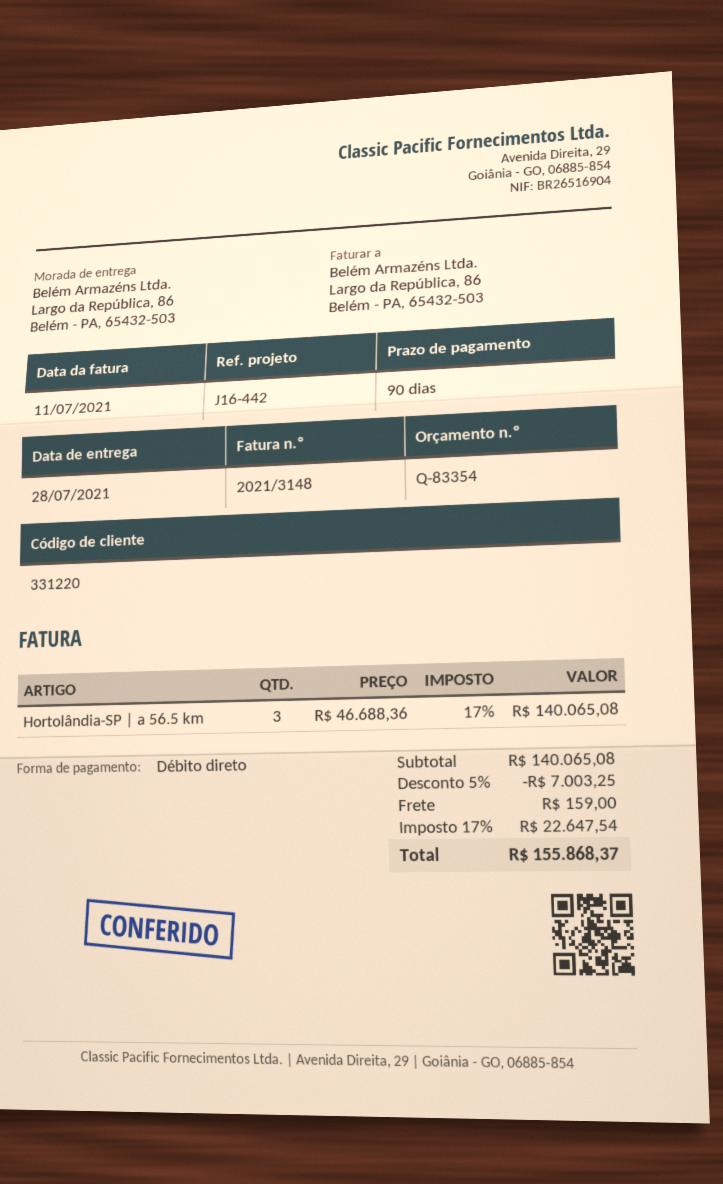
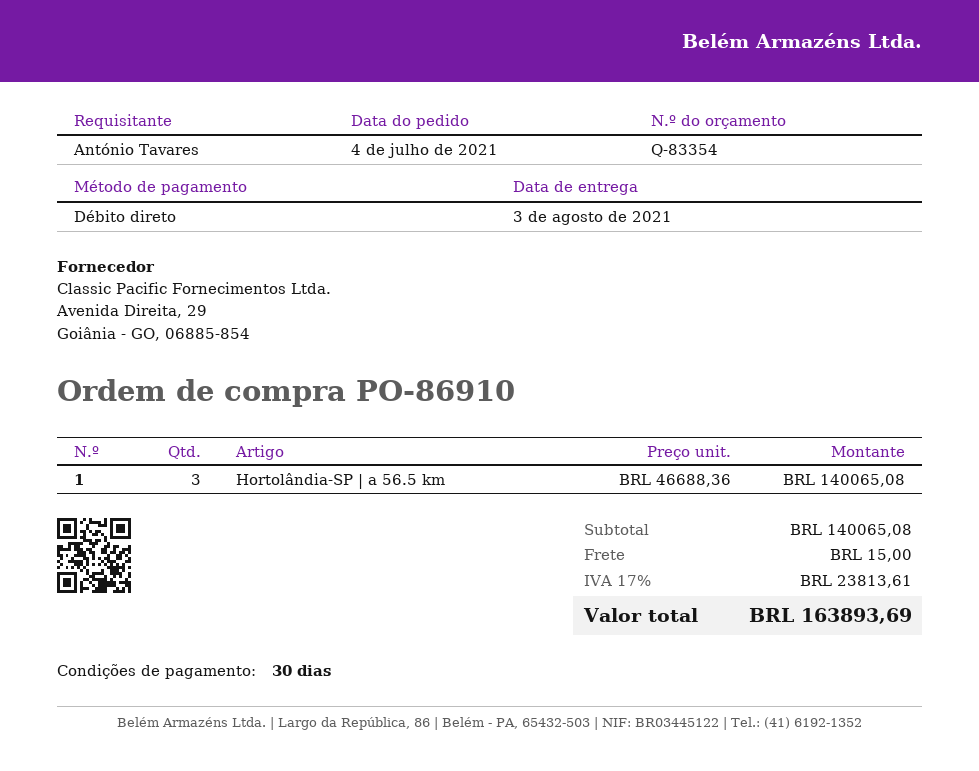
delivery date: 2021-07-28 -> 2021-08-03
payment terms: 90 days -> 30 days
discount: 5% = 7003.25 -> none
shipping: 159.00 -> 15.00
tax: 17% = 22647.54 -> 17% = 23813.61
total: 155868.37 -> 163893.69

